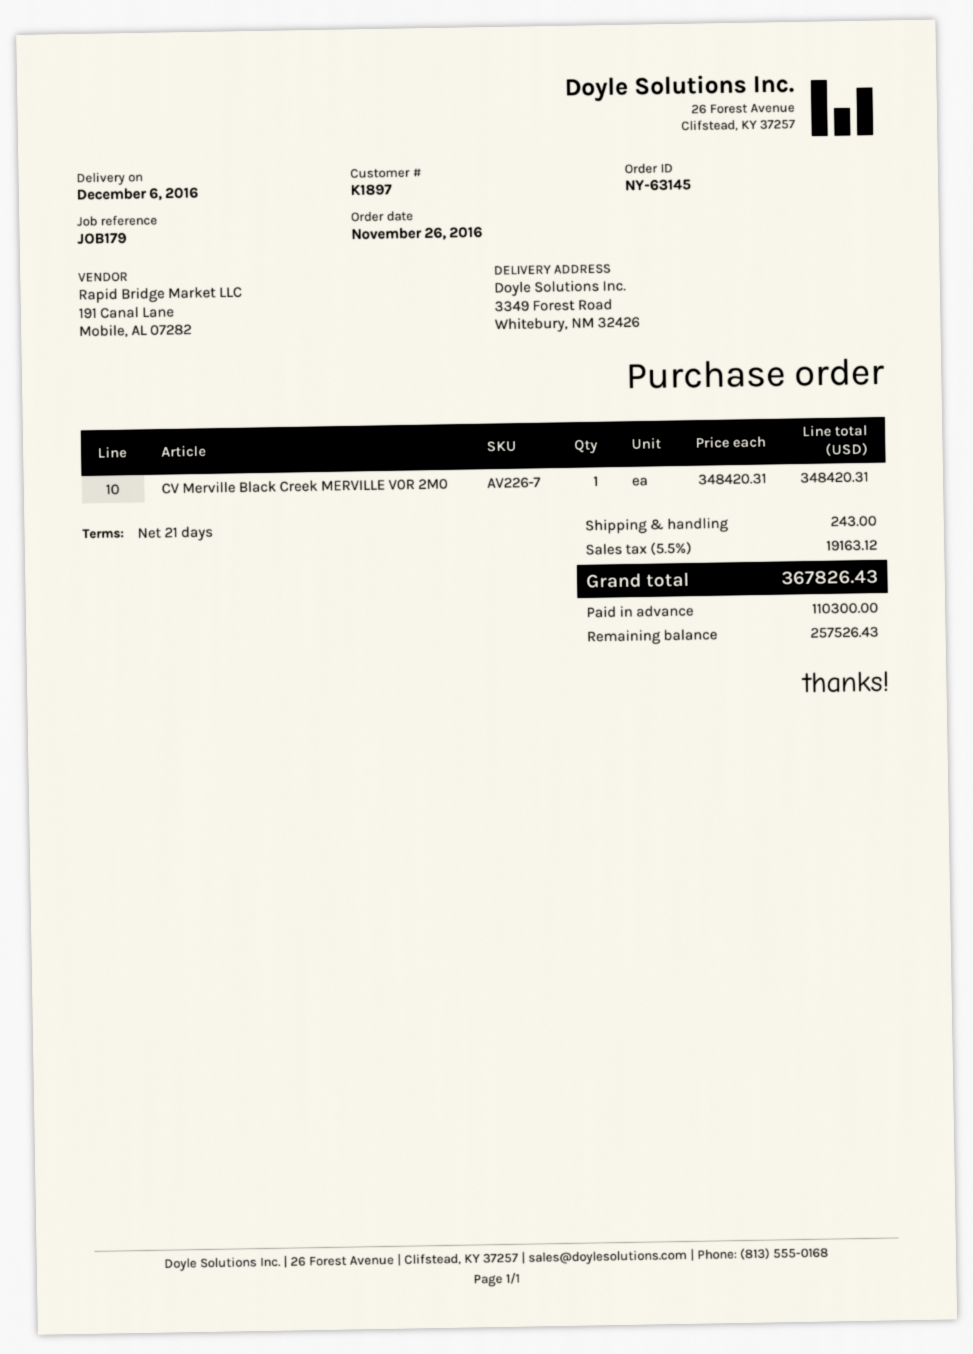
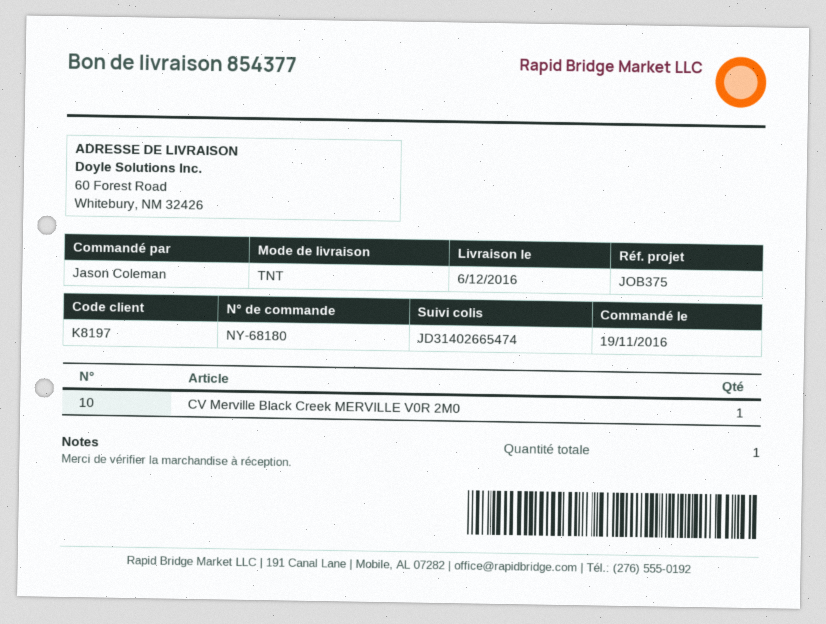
order number: NY-63145 -> NY-68180
order date: 2016-11-26 -> 2016-11-19
customer number: K1897 -> K8197
reference: JOB179 -> JOB375
ship to: 3349 Forest Road, Whitebury, NM 32426 -> 60 Forest Road, Whitebury, NM 32426

